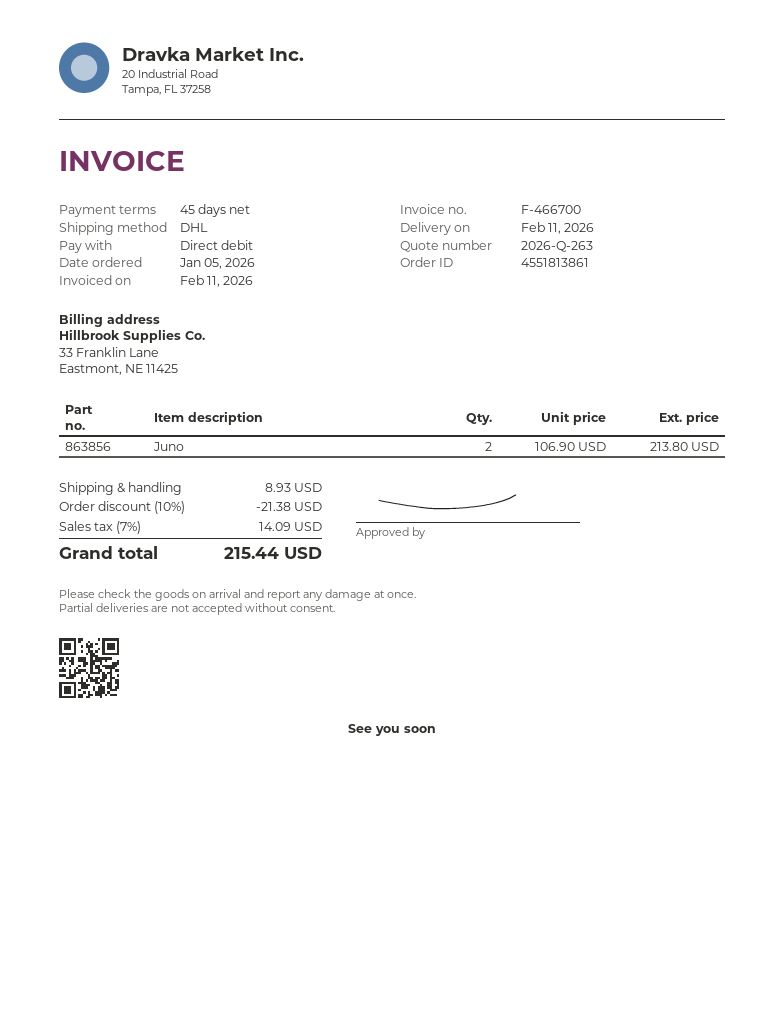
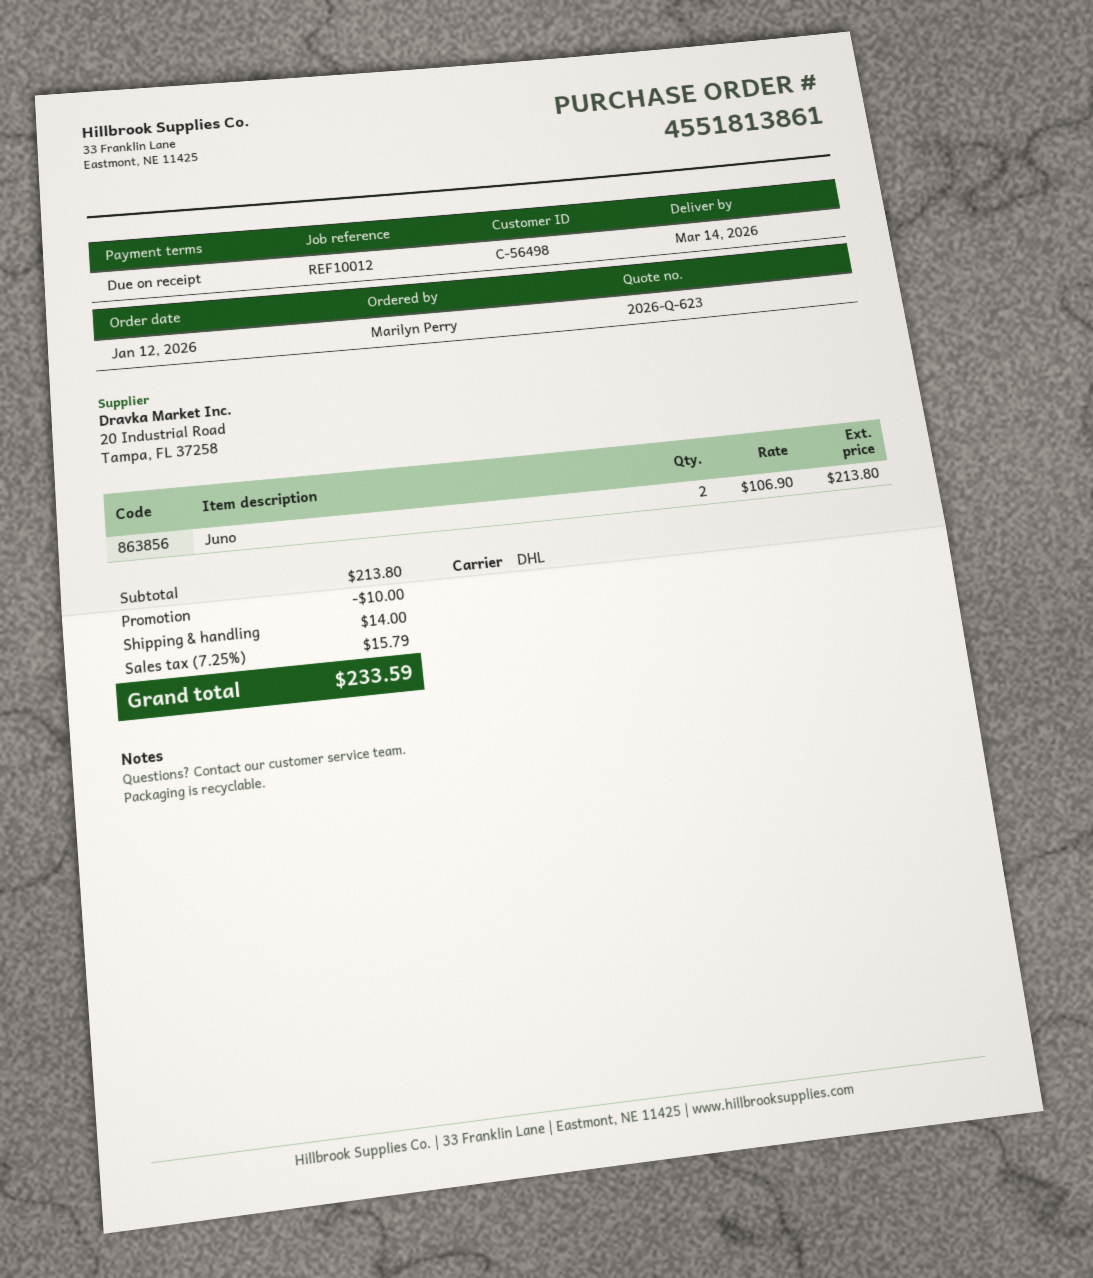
quote number: 2026-Q-263 -> 2026-Q-623
order date: 2026-01-05 -> 2026-01-12
delivery date: 2026-02-11 -> 2026-03-14
payment terms: 45 days -> on receipt
discount: 21.38 -> 10.00
shipping: 8.93 -> 14.00
tax: 7% = 14.09 -> 7.25% = 15.79
total: 215.44 -> 233.59

